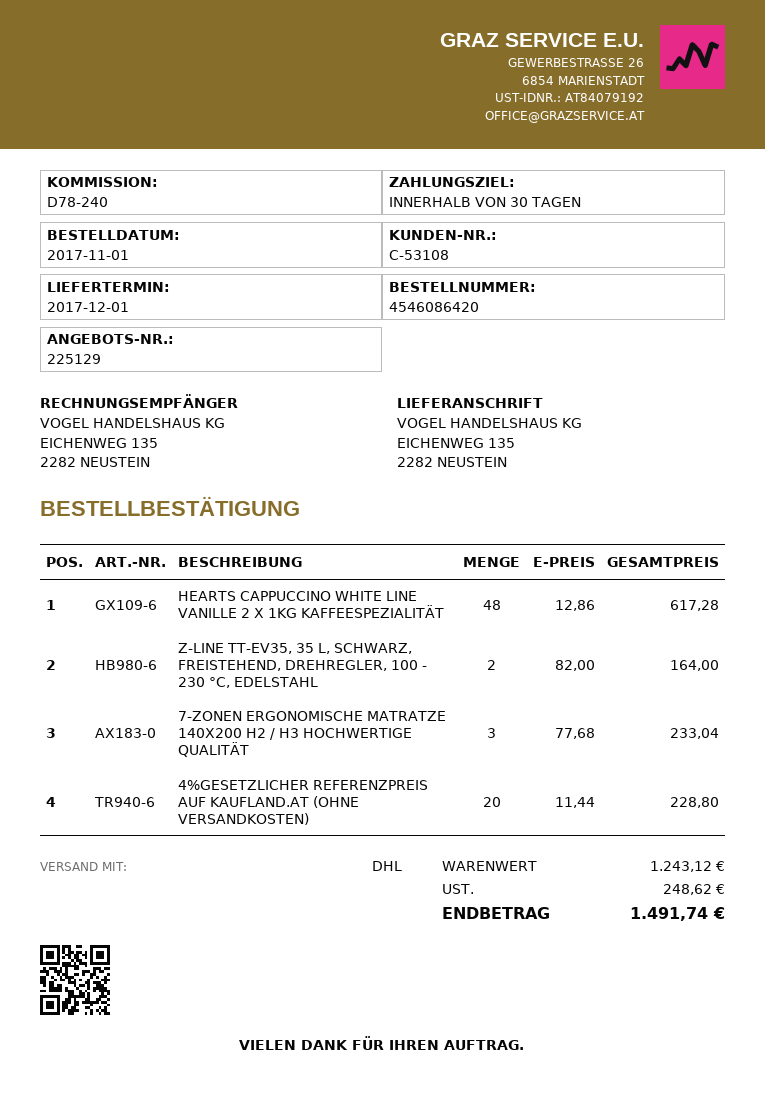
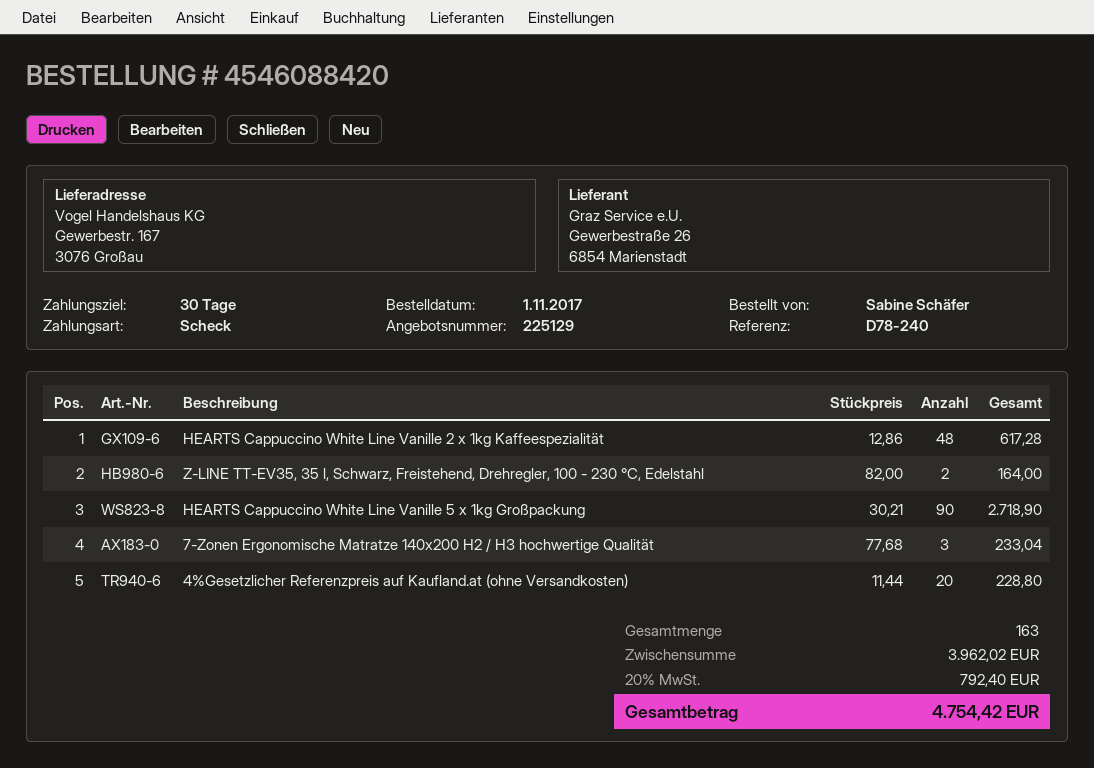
order number: 4546086420 -> 4546088420
ship to: EICHENWEG 135, 2282 NEUSTEIN -> Gewerbestr. 167, 3076 Großau
HEARTS Cappuccino White Line Vanille 5 x 1kg Großpackung: none -> 90 x 30.21 = 2718.90
subtotal: 1243.12 -> 3962.02
tax: 248.62 -> 792.40
total: 1491.74 -> 4754.42

